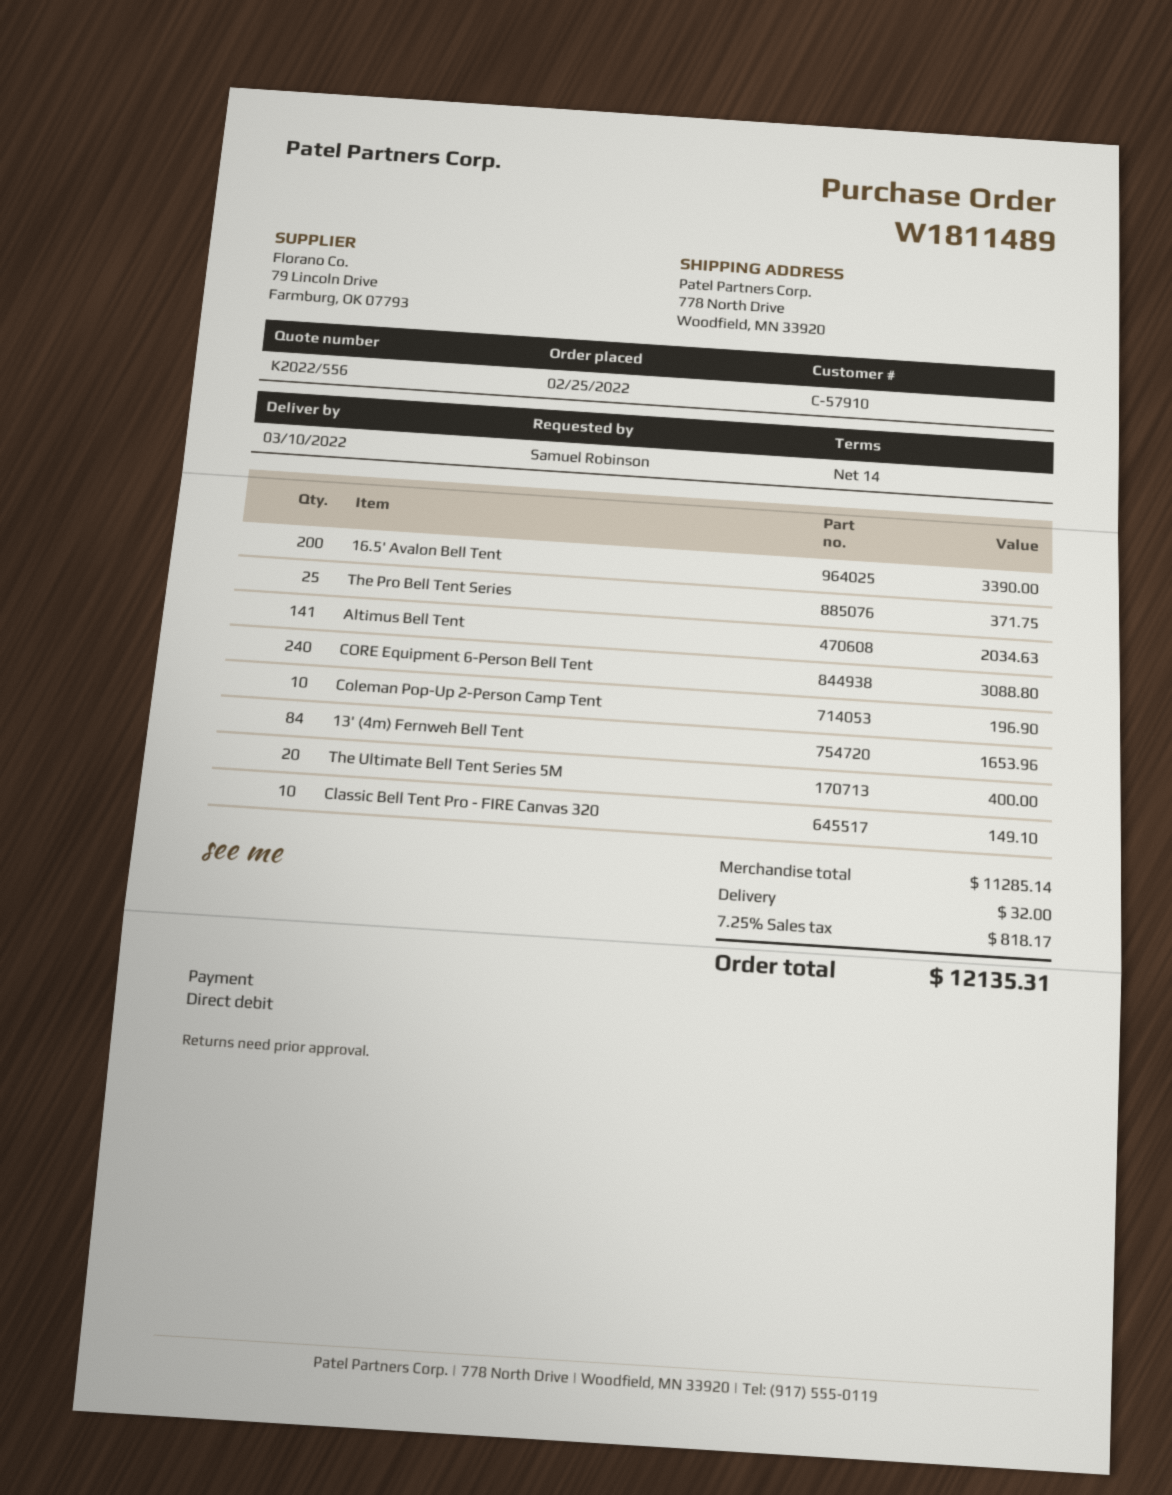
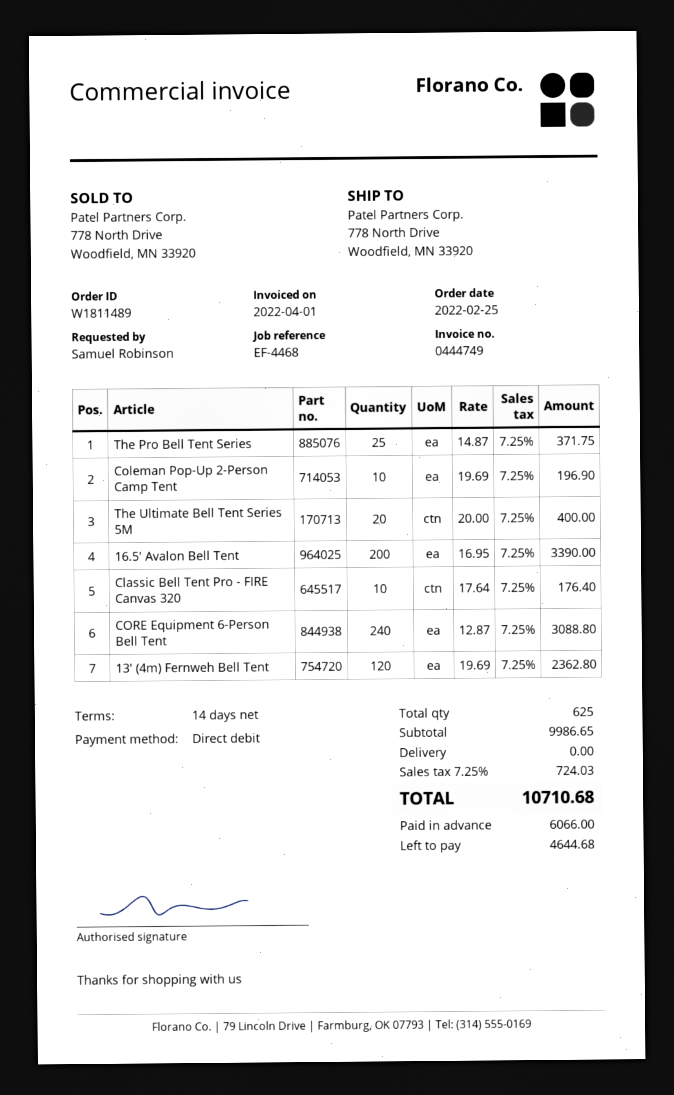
Altimus Bell Tent: 141 for 2034.63 -> none
13' (4m) Fernweh Bell Tent: 84 for 1653.96 -> 120 for 2362.80
Classic Bell Tent Pro - FIRE Canvas 320: 10 for 149.10 -> 10 for 176.40
subtotal: 11285.14 -> 9986.65
shipping: 32.00 -> 0.00
tax: 7.25% = 818.17 -> 7.25% = 724.03
total: 12135.31 -> 10710.68

